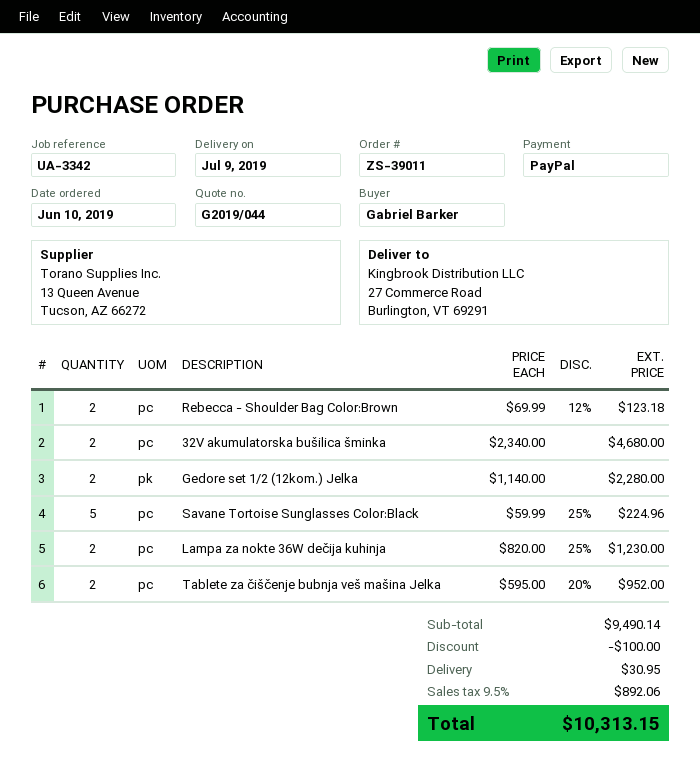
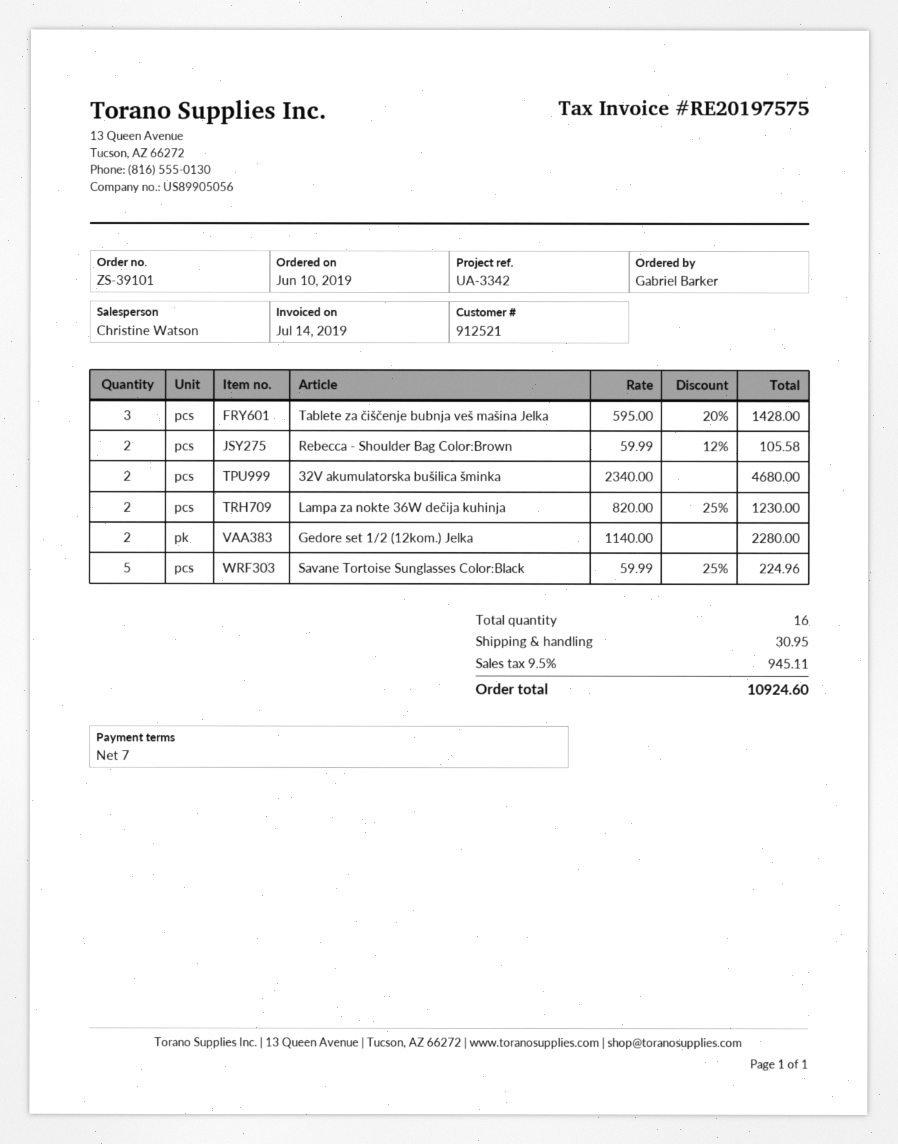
order number: ZS-39011 -> ZS-39101
Rebecca - Shoulder Bag Color:Brown: 2 x 69.99 - 12% = 123.18 -> 2 x 59.99 - 12% = 105.58
Tablete za čiščenje bubnja veš mašina Jelka: 2 x 595.00 - 20% = 952.00 -> 3 x 595.00 - 20% = 1428.00
discount: 100.00 -> none
tax: 9.5% = 892.06 -> 9.5% = 945.11
total: 10313.15 -> 10924.60

